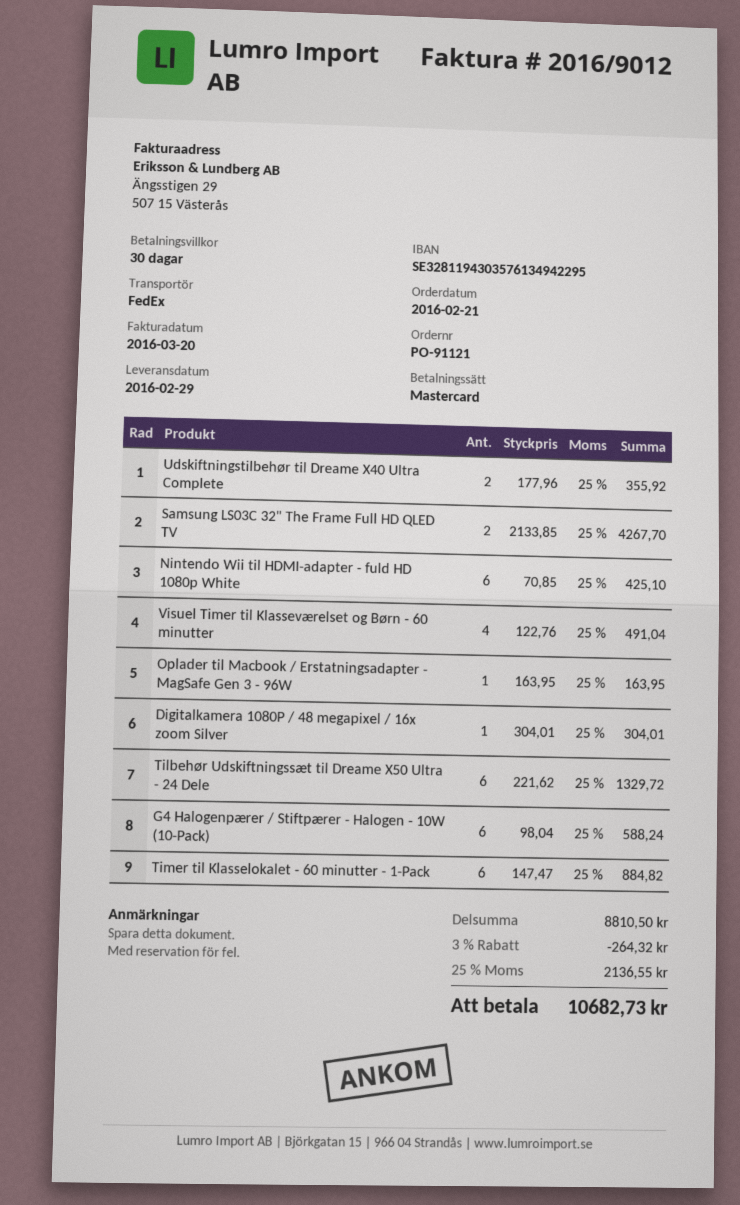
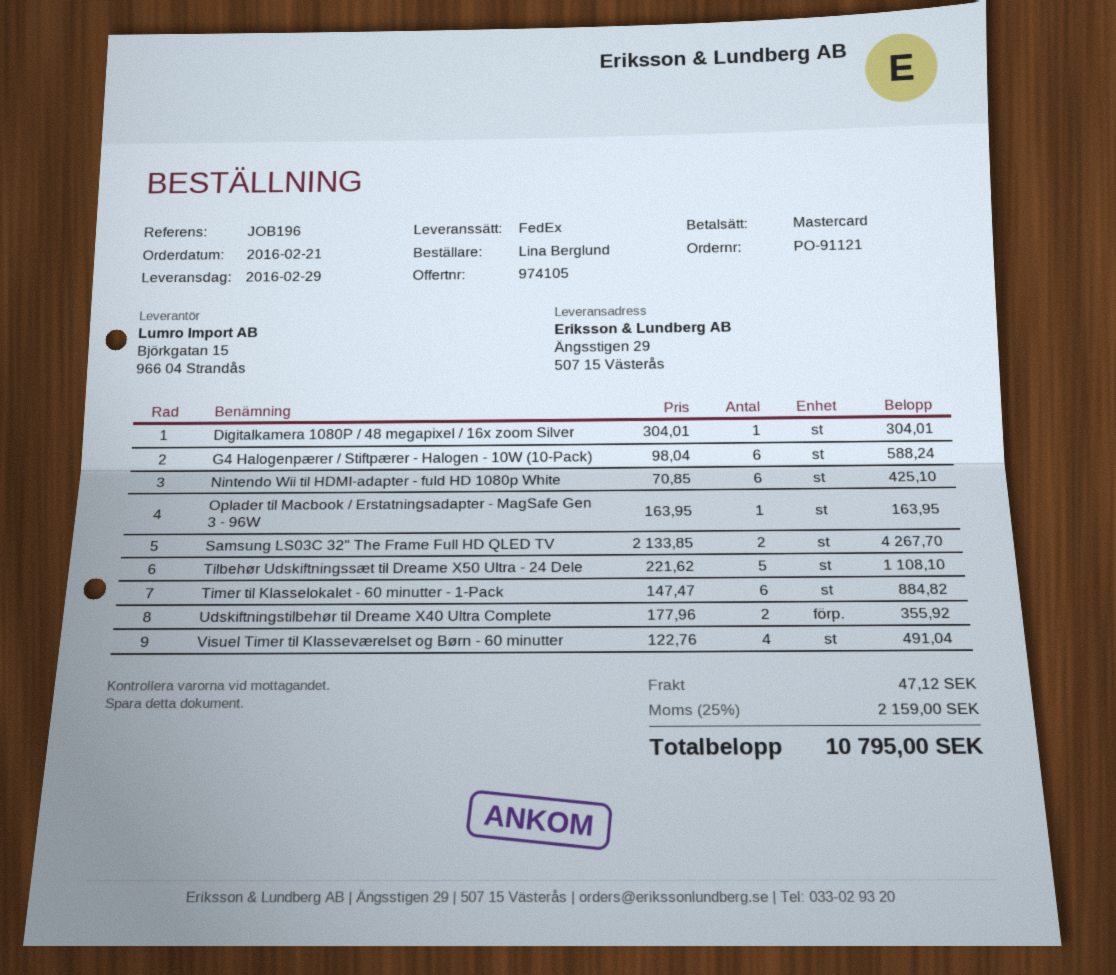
Tilbehør Udskiftningssæt til Dreame X50 Ultra - 24 Dele: 6 x 221.62 = 1329.72 -> 5 x 221.62 = 1108.10
discount: 3% = 264.32 -> none
shipping: none -> 47.12
tax: 25% = 2136.55 -> 25% = 2159.00
total: 10682.73 -> 10795.00

